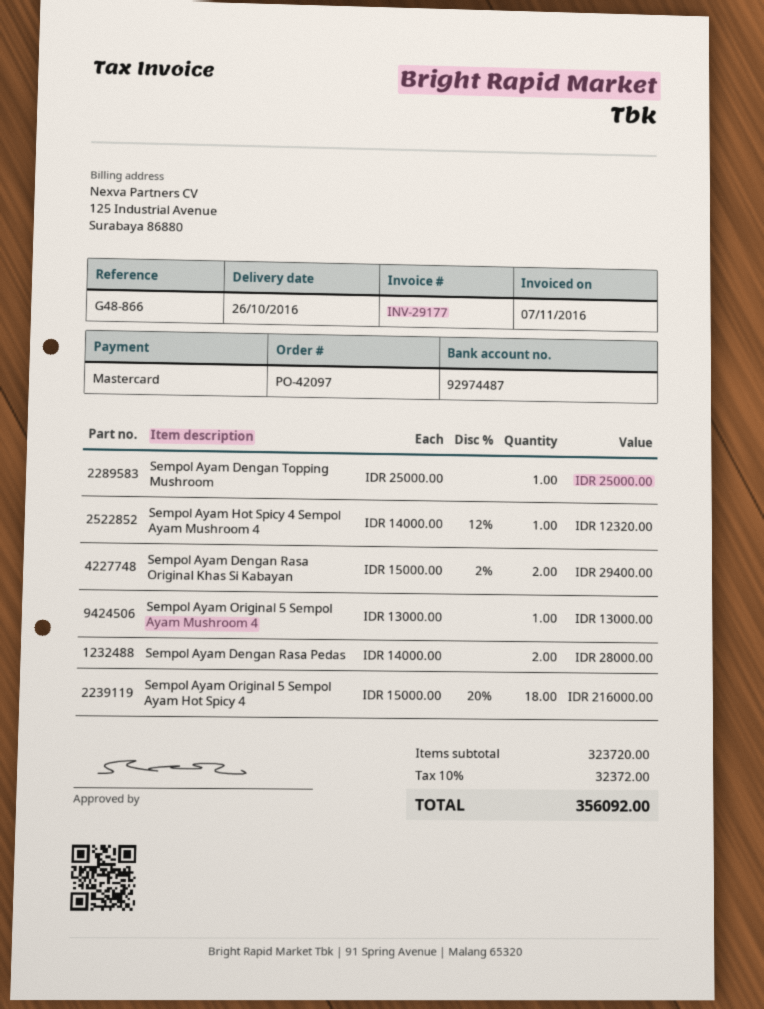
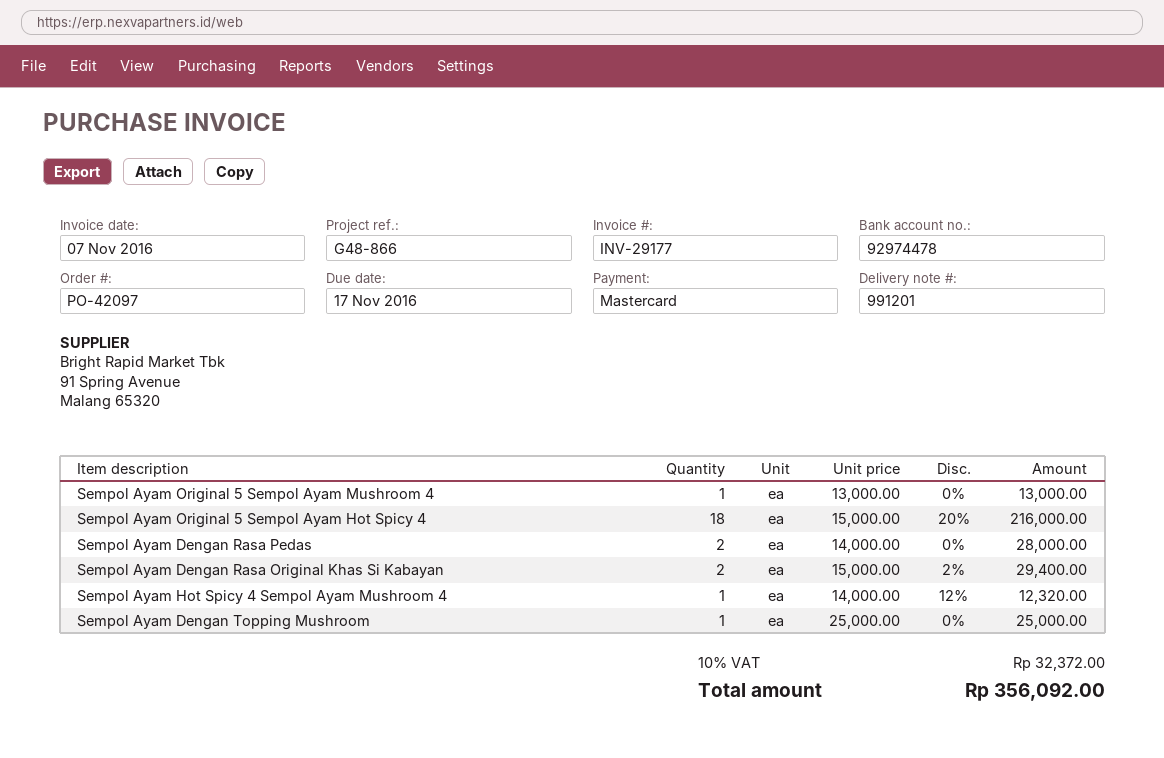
bank account: 92974487 -> 92974478

